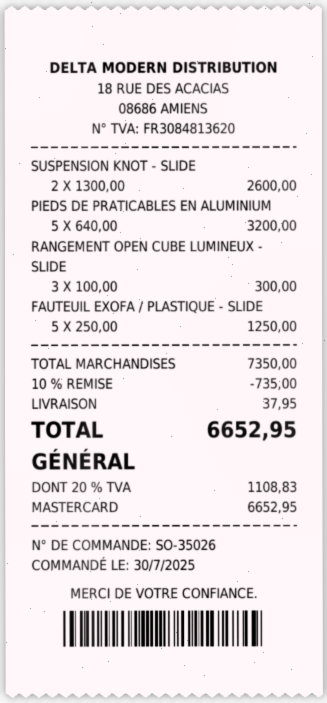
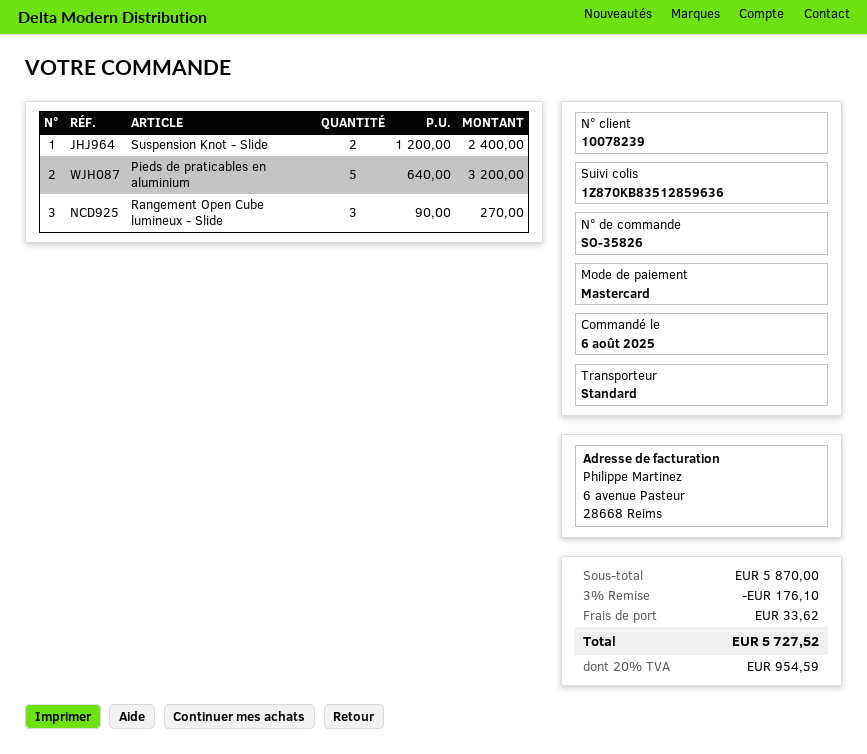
order number: SO-35026 -> SO-35826
order date: 2025-07-30 -> 2025-08-06
SUSPENSION KNOT - SLIDE: 2 x 1300.00 = 2600.00 -> 2 x 1200.00 = 2400.00
RANGEMENT OPEN CUBE LUMINEUX - SLIDE: 3 x 100.00 = 300.00 -> 3 x 90.00 = 270.00
FAUTEUIL EXOFA / PLASTIQUE - SLIDE: 5 x 250.00 = 1250.00 -> none
subtotal: 7350.00 -> 5870.00
discount: 10% = 735.00 -> 3% = 176.10
shipping: 37.95 -> 33.62
tax: 20% = 1108.83 -> 20% = 954.59
total: 6652.95 -> 5727.52

